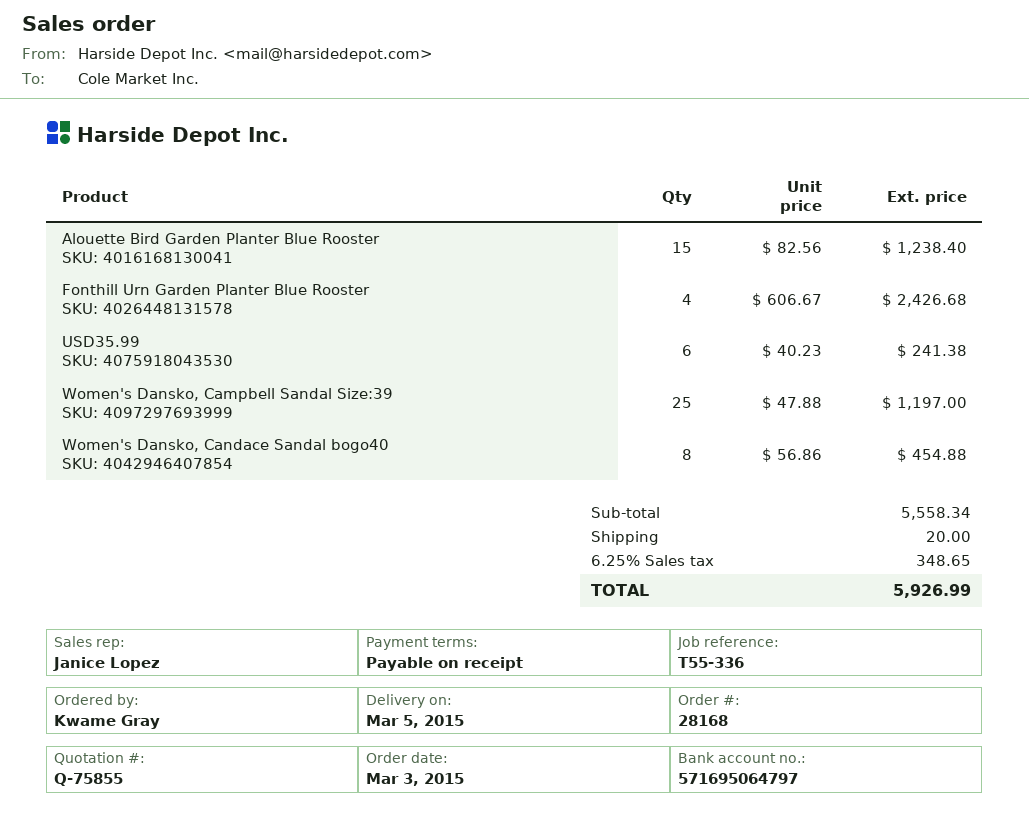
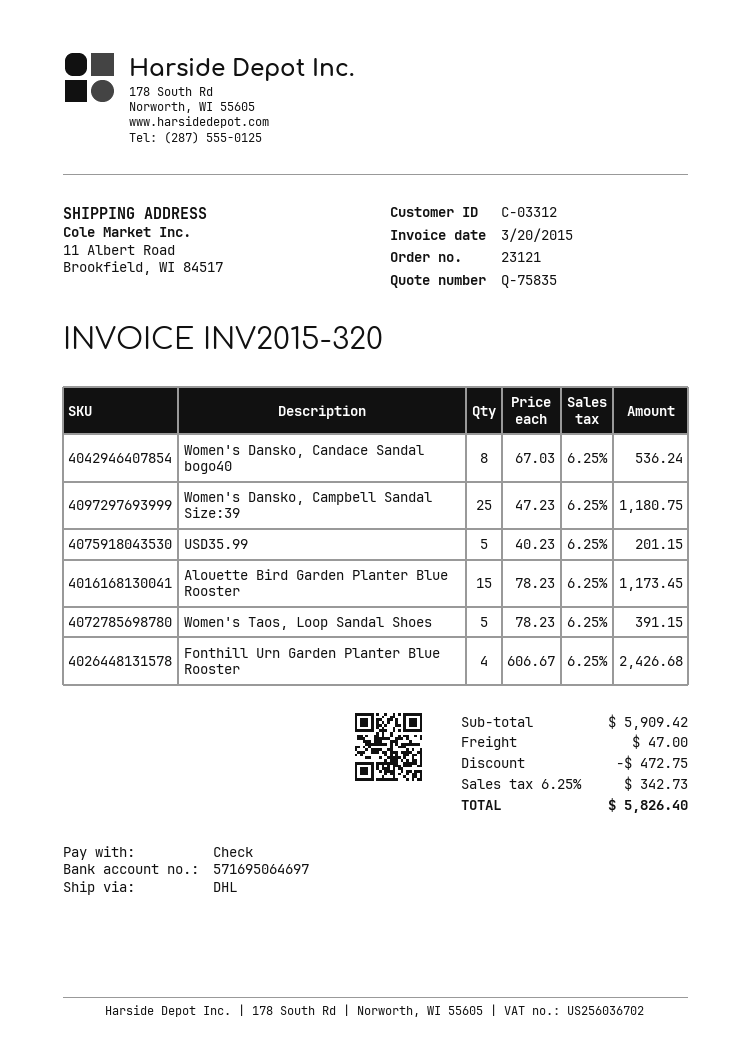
quote number: Q-75855 -> Q-75835
order number: 28168 -> 23121
bank account: 571695064797 -> 571695064697
Alouette Bird Garden Planter Blue Rooster: 15 x 82.56 = 1238.40 -> 15 x 78.23 = 1173.45
USD35.99: 6 x 40.23 = 241.38 -> 5 x 40.23 = 201.15
Women's Dansko, Campbell Sandal Size:39: 25 x 47.88 = 1197.00 -> 25 x 47.23 = 1180.75
Women's Dansko, Candace Sandal bogo40: 8 x 56.86 = 454.88 -> 8 x 67.03 = 536.24
Women's Taos, Loop Sandal Shoes: none -> 5 x 78.23 = 391.15
subtotal: 5558.34 -> 5909.42
discount: none -> 472.75
shipping: 20.00 -> 47.00
tax: 6.25% = 348.65 -> 6.25% = 342.73
total: 5926.99 -> 5826.40

